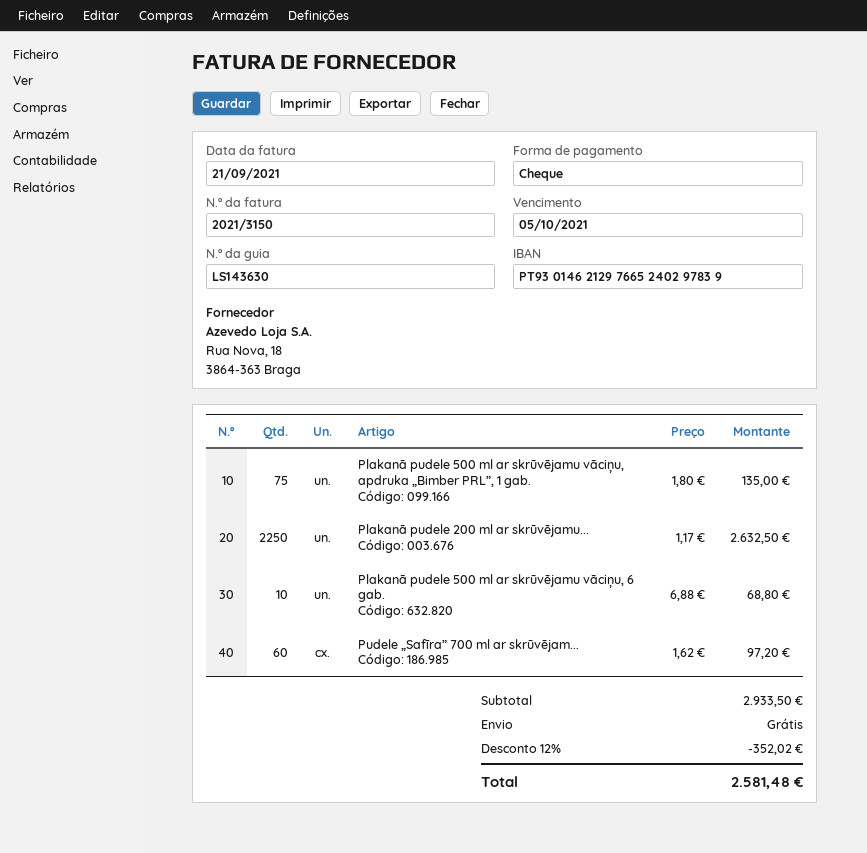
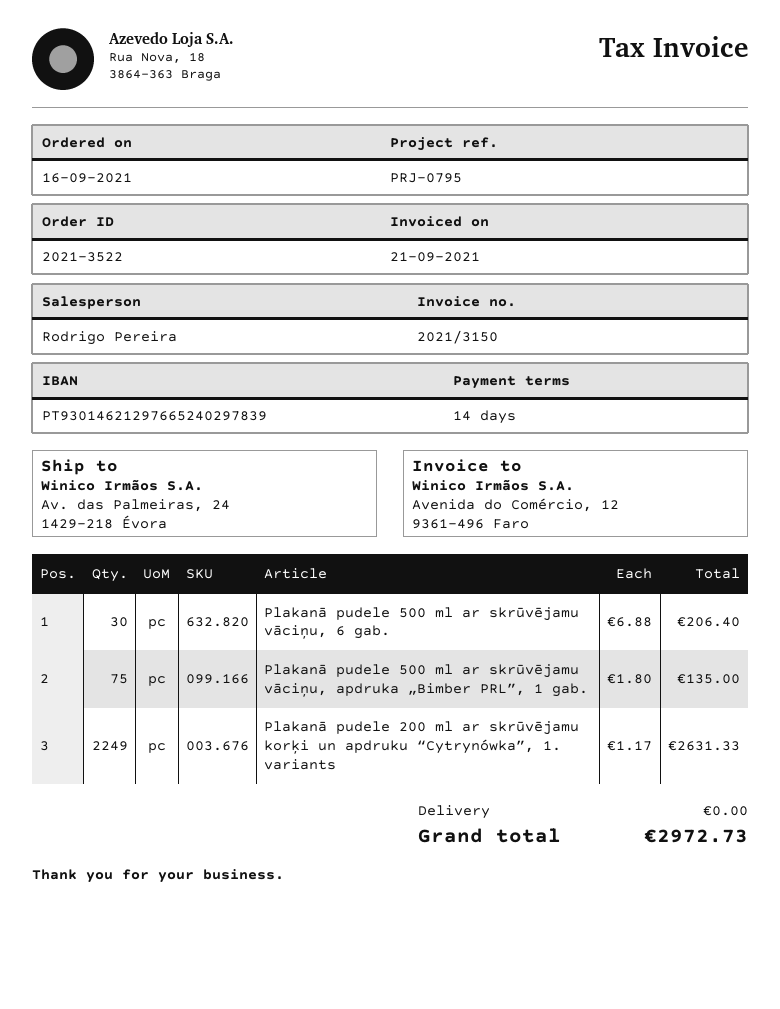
Plakanā pudele 200 ml ar skrūvējamu...: 2250 x 1.17 = 2632.50 -> 2249 x 1.17 = 2631.33
Plakanā pudele 500 ml ar skrūvējamu vāciņu, 6 gab.: 10 x 6.88 = 68.80 -> 30 x 6.88 = 206.40
Pudele „Safīra” 700 ml ar skrūvējam...: 60 x 1.62 = 97.20 -> none
discount: 12% = 352.02 -> none
total: 2581.48 -> 2972.73

